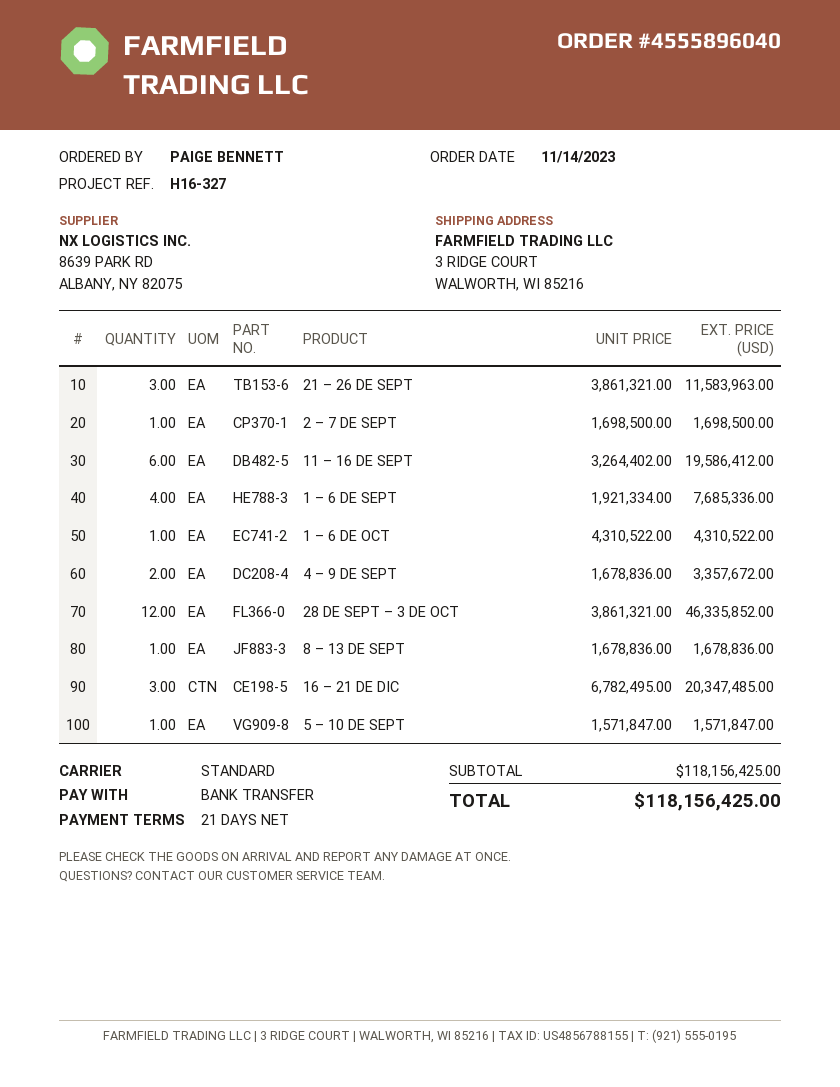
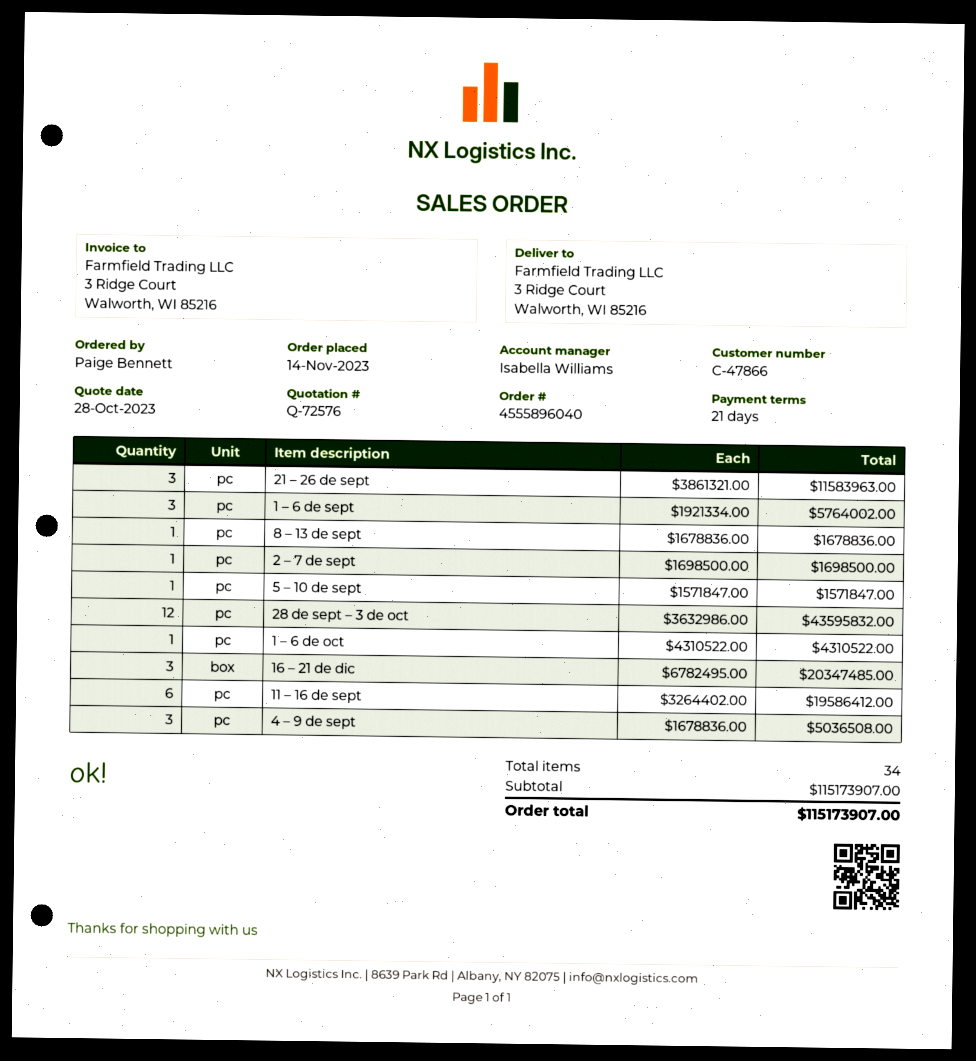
1 – 6 DE SEPT: 4 x 1921334.00 = 7685336.00 -> 3 x 1921334.00 = 5764002.00
4 – 9 DE SEPT: 2 x 1678836.00 = 3357672.00 -> 3 x 1678836.00 = 5036508.00
28 DE SEPT – 3 DE OCT: 12 x 3861321.00 = 46335852.00 -> 12 x 3632986.00 = 43595832.00
subtotal: 118156425.00 -> 115173907.00
total: 118156425.00 -> 115173907.00

